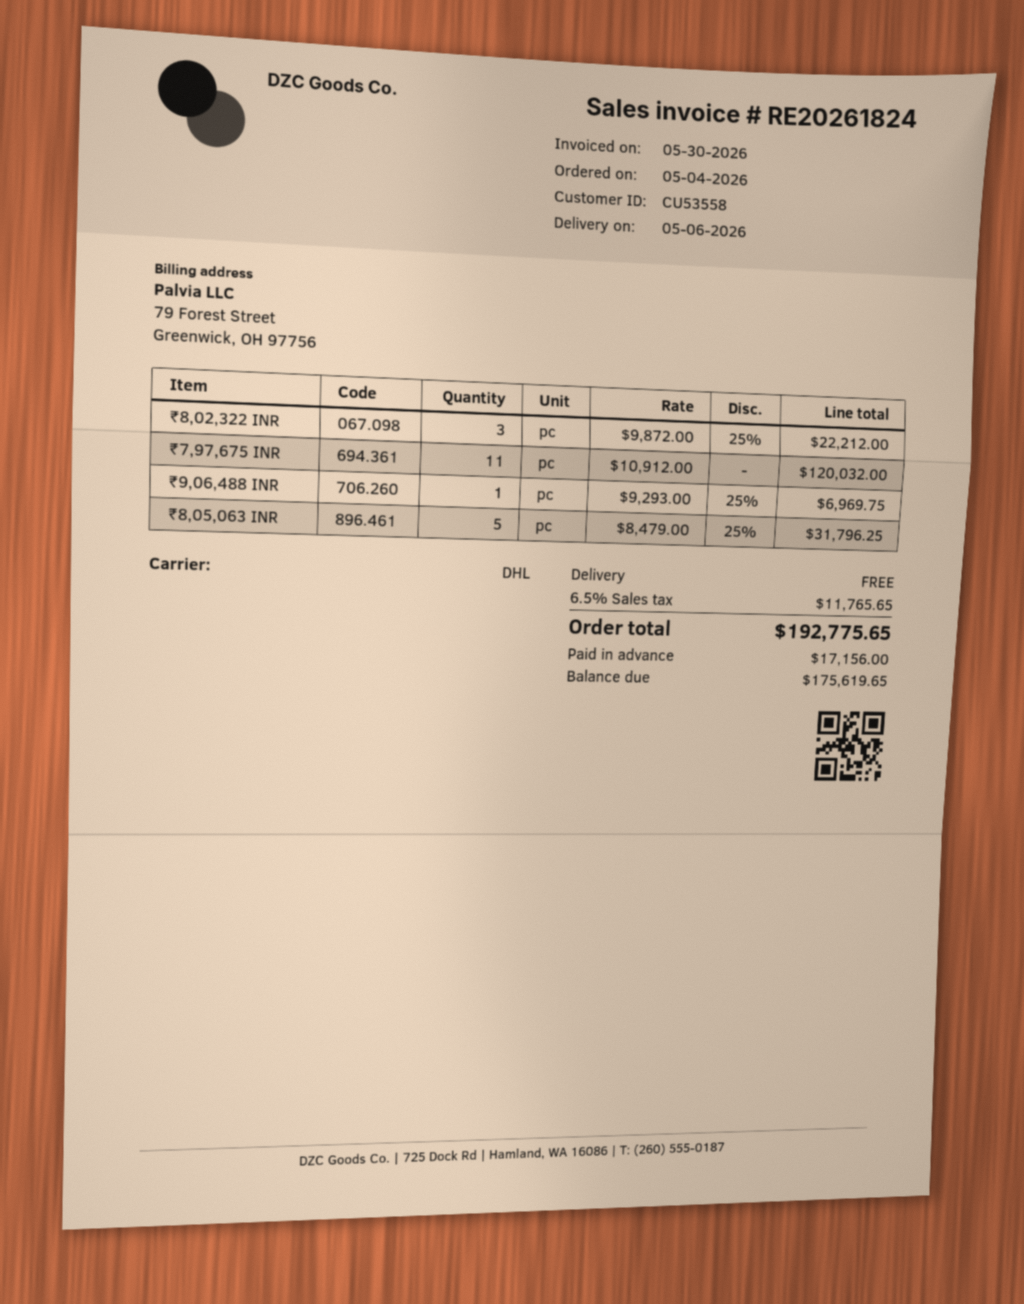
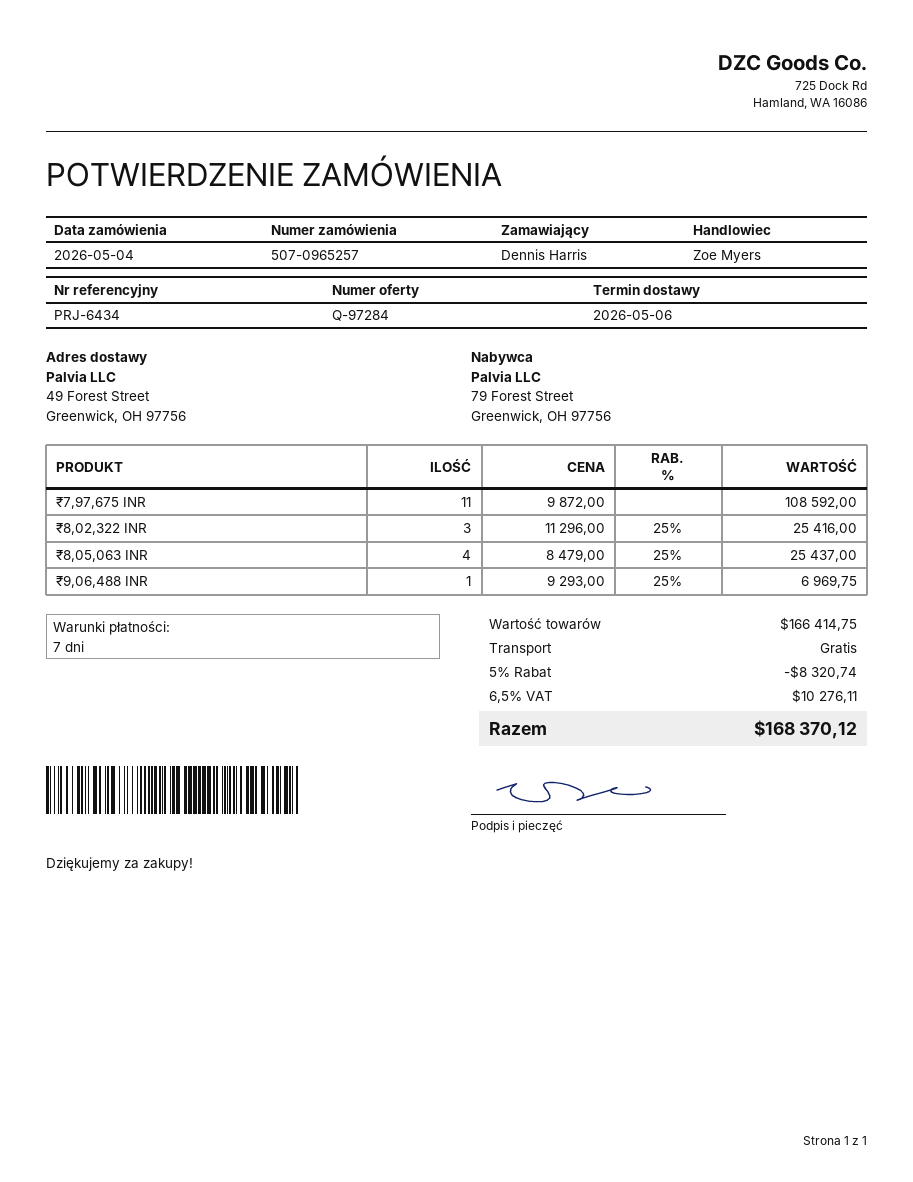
₹8,02,322 INR: 3 x 9872.00 - 25% = 22212.00 -> 3 x 11296.00 - 25% = 25416.00
₹7,97,675 INR: 11 x 10912.00 = 120032.00 -> 11 x 9872.00 = 108592.00
₹8,05,063 INR: 5 x 8479.00 - 25% = 31796.25 -> 4 x 8479.00 - 25% = 25437.00
discount: none -> 5% = 8320.74
tax: 6.5% = 11765.65 -> 6.5% = 10276.11
total: 192775.65 -> 168370.12

